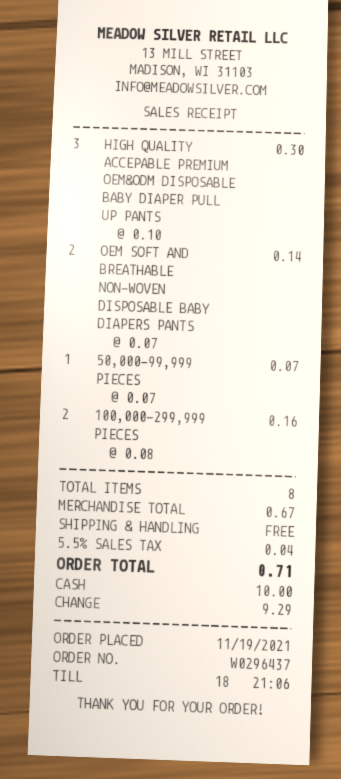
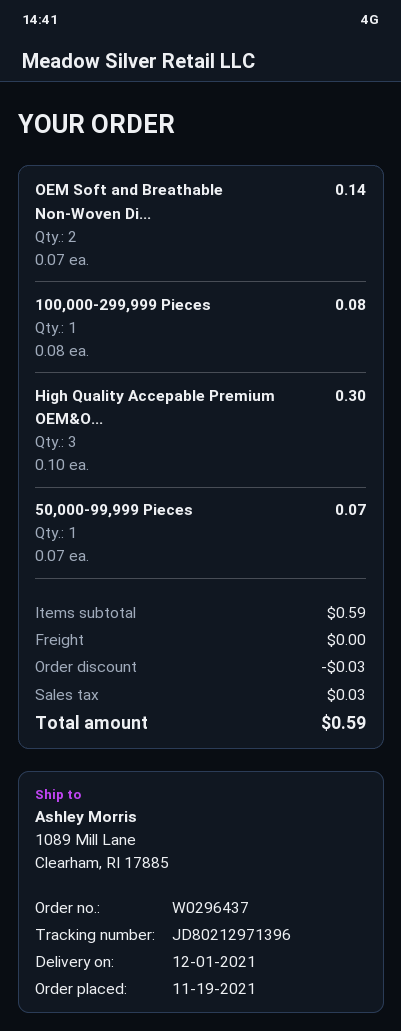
100,000-299,999 PIECES: 2 x 0.08 = 0.16 -> 1 x 0.08 = 0.08
subtotal: 0.67 -> 0.59
discount: none -> 0.03
tax: 0.04 -> 0.03
total: 0.71 -> 0.59

